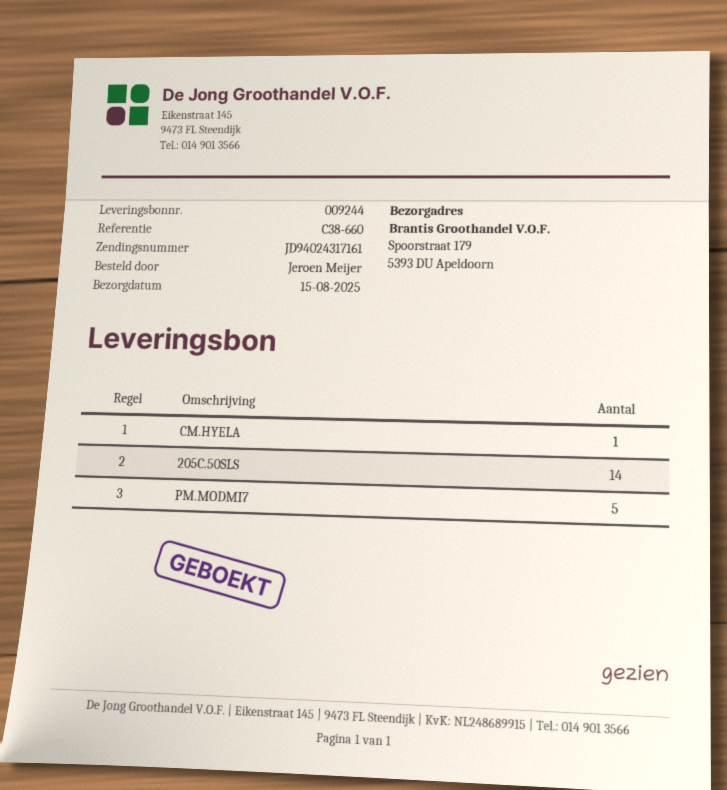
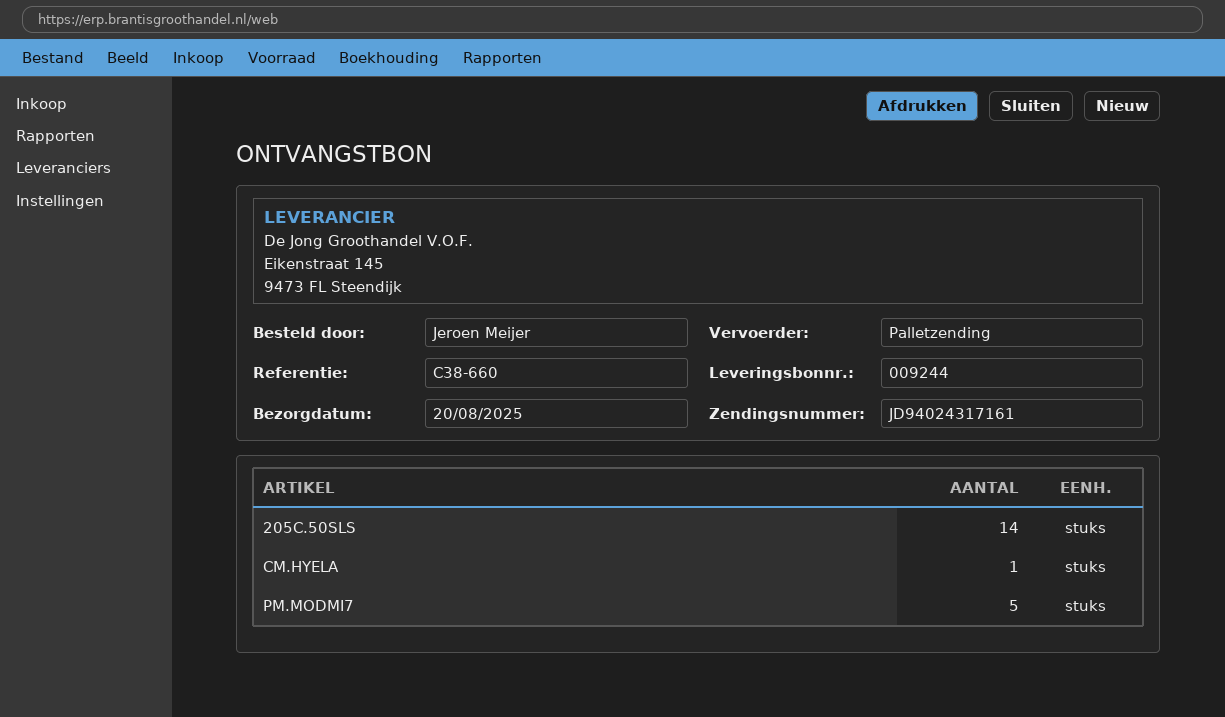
delivery date: 2025-08-15 -> 2025-08-20

